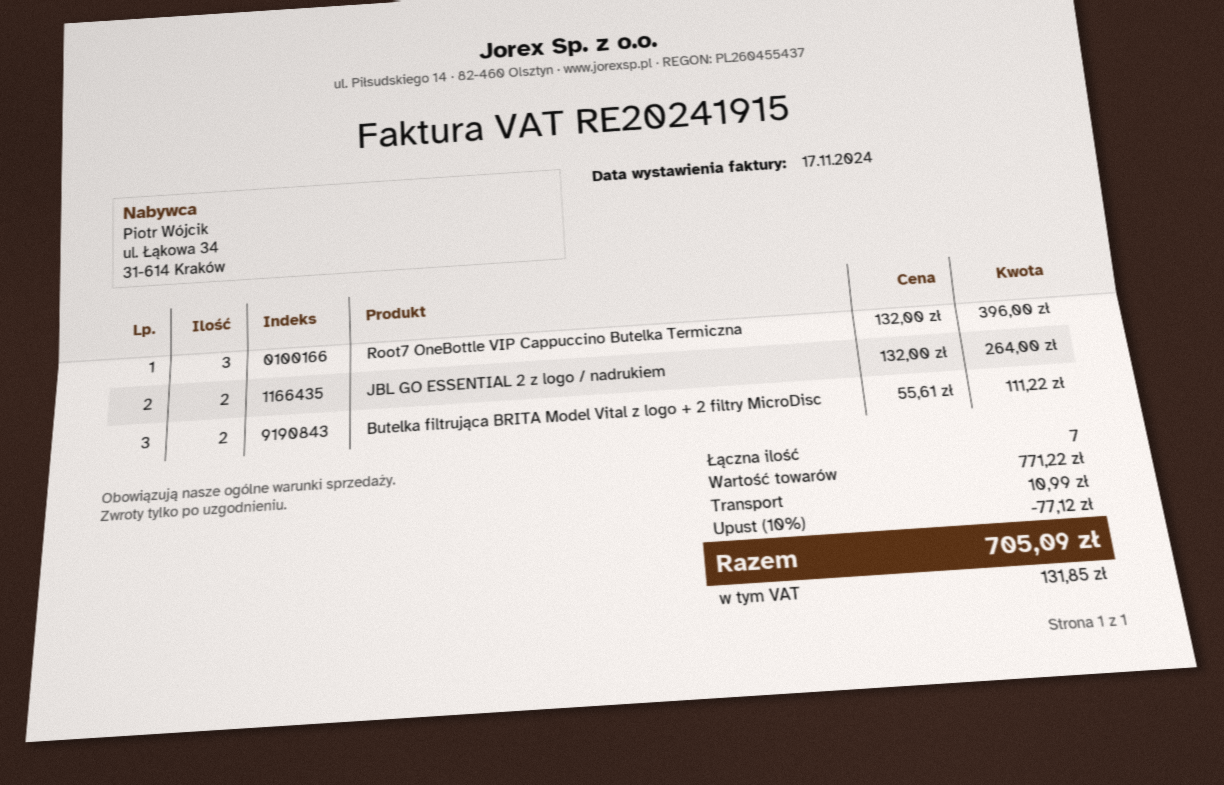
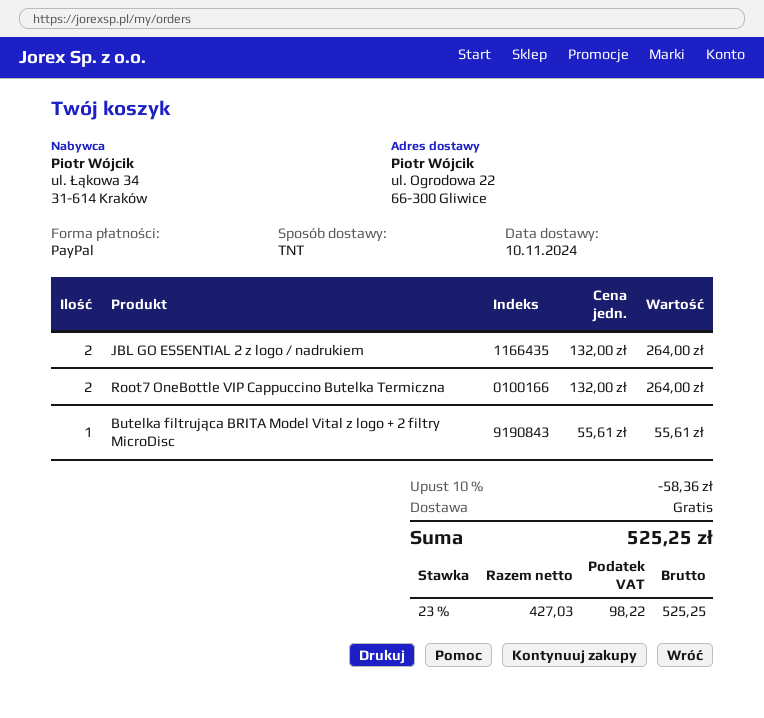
Root7 OneBottle VIP Cappuccino Butelka Termiczna: 3 x 132.00 = 396.00 -> 2 x 132.00 = 264.00
Butelka filtrująca BRITA Model Vital z logo + 2 filtry MicroDisc: 2 x 55.61 = 111.22 -> 1 x 55.61 = 55.61
discount: 10% = 77.12 -> 10% = 58.36
shipping: 10.99 -> 0.00
tax: 131.85 -> 98.22
total: 705.09 -> 525.25

